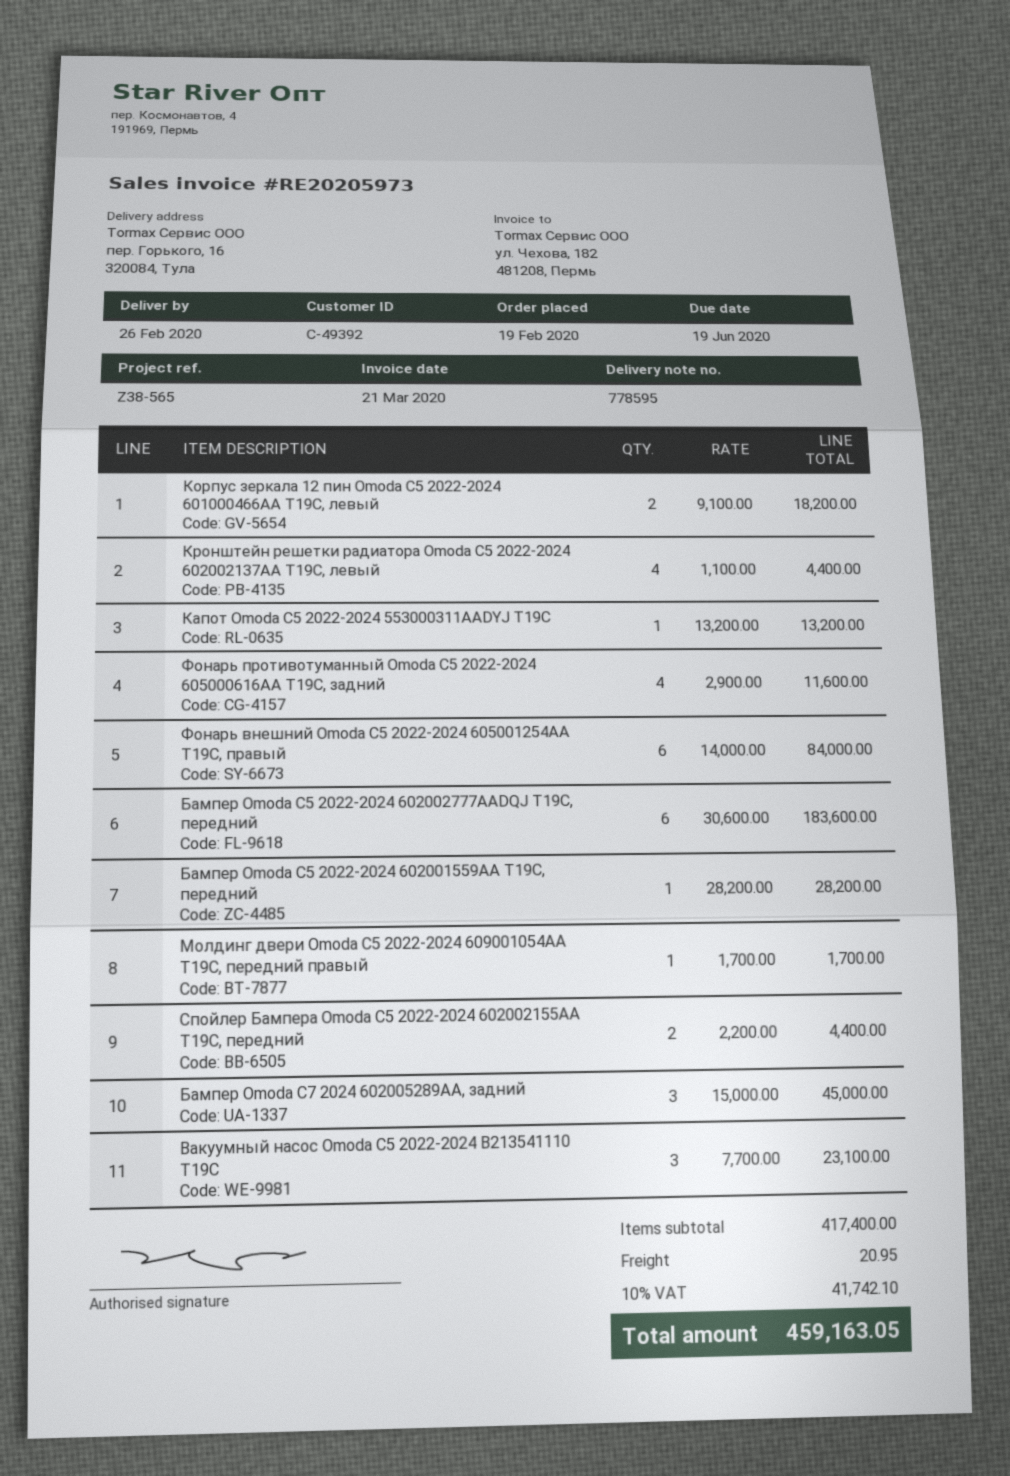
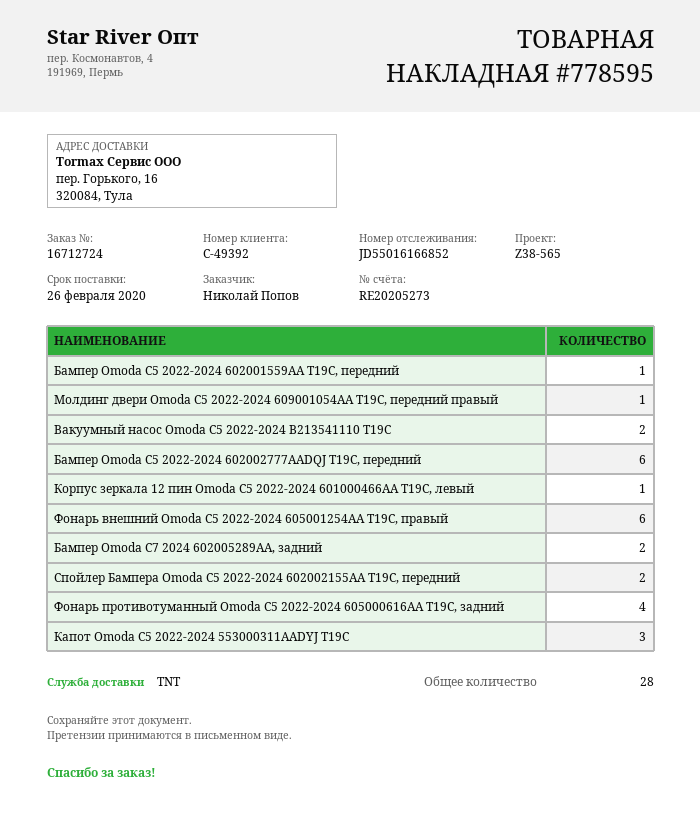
invoice number: RE20205973 -> RE20205273
Корпус зеркала 12 пин Omoda C5 2022-2024 601000466AA T19C, левый: 2 -> 1
Кронштейн решетки радиатора Omoda C5 2022-2024 602002137AA T19C, левый: 4 -> none
Капот Omoda C5 2022-2024 553000311AADYJ T19C: 1 -> 3
Бампер Omoda C7 2024 602005289AA, задний: 3 -> 2
Вакуумный насос Omoda C5 2022-2024 B213541110 T19C: 3 -> 2

